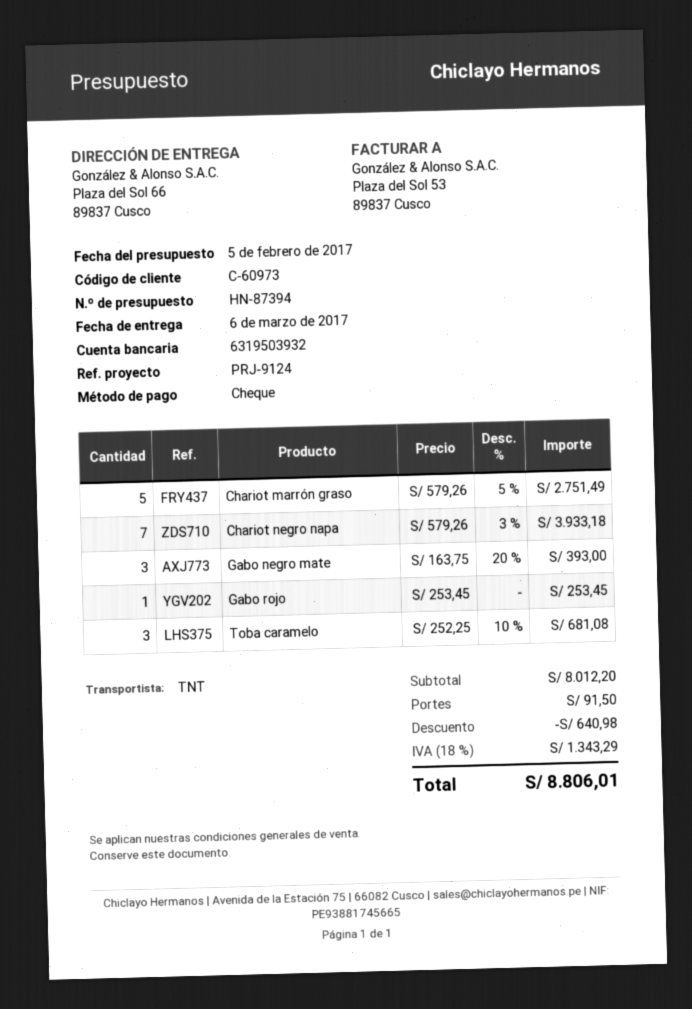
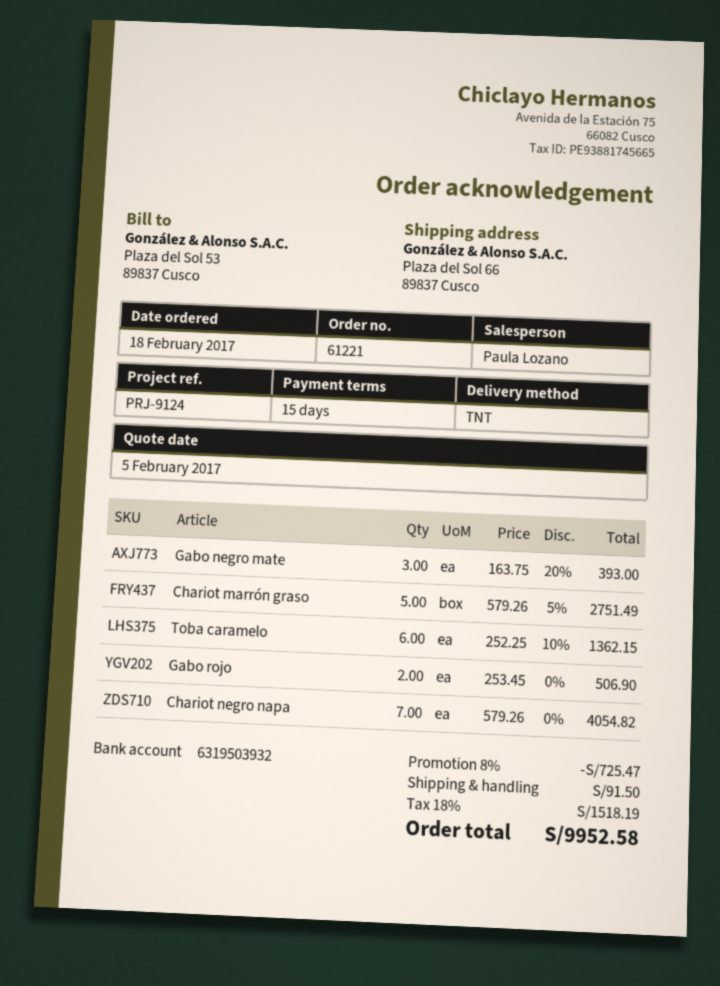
Chariot negro napa: 7 x 579.26 - 3% = 3933.18 -> 7 x 579.26 = 4054.82
Gabo rojo: 1 x 253.45 = 253.45 -> 2 x 253.45 = 506.90
Toba caramelo: 3 x 252.25 - 10% = 681.08 -> 6 x 252.25 - 10% = 1362.15
discount: 640.98 -> 725.47
tax: 18% = 1343.29 -> 18% = 1518.19
total: 8806.01 -> 9952.58

